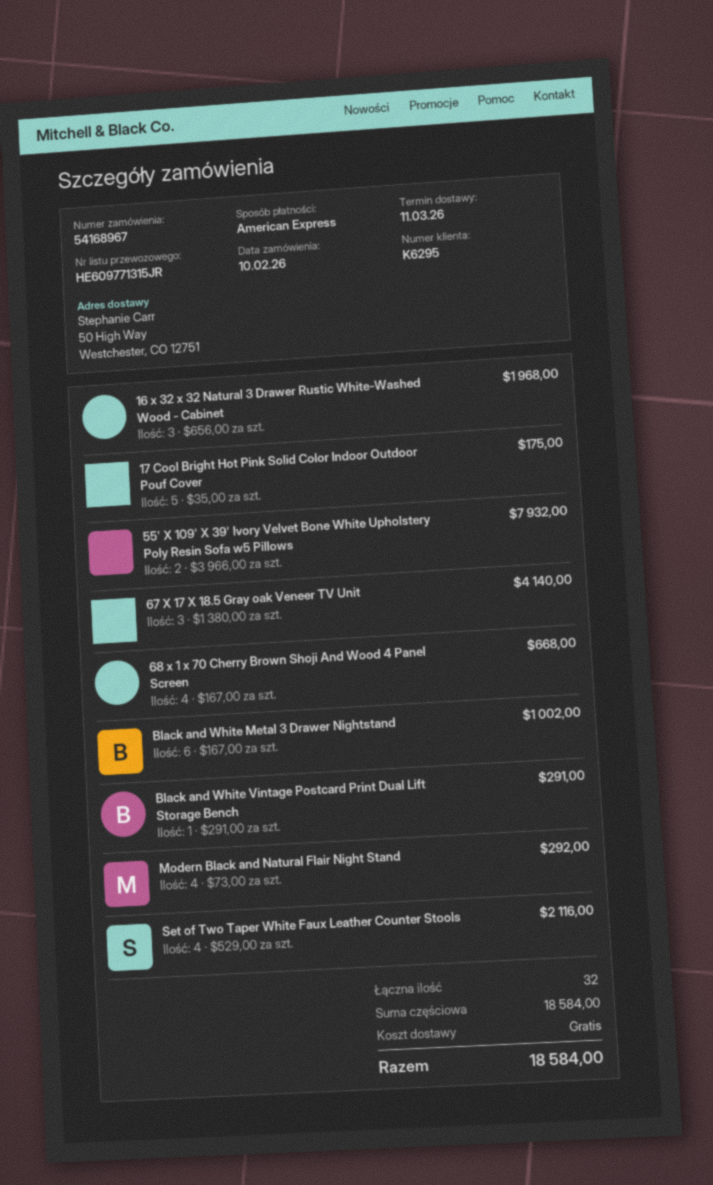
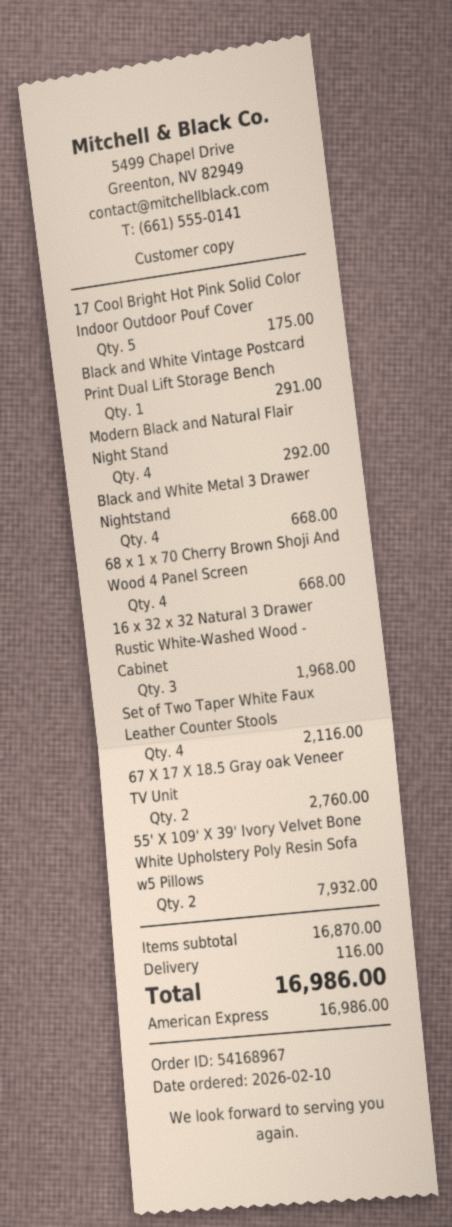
67 X 17 X 18.5 Gray oak Veneer TV Unit: 3 for 4140.00 -> 2 for 2760.00
Black and White Metal 3 Drawer Nightstand: 6 for 1002.00 -> 4 for 668.00
subtotal: 18584.00 -> 16870.00
shipping: 0.00 -> 116.00
total: 18584.00 -> 16986.00

